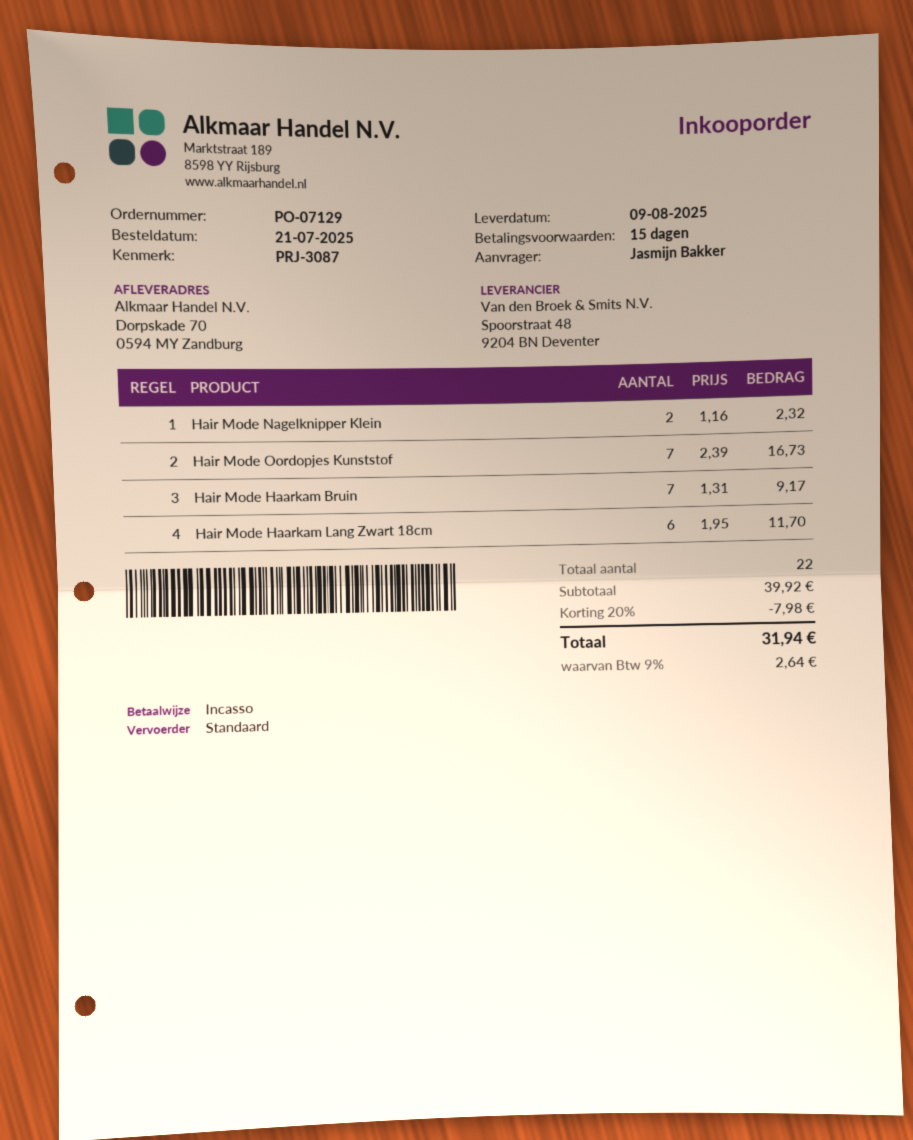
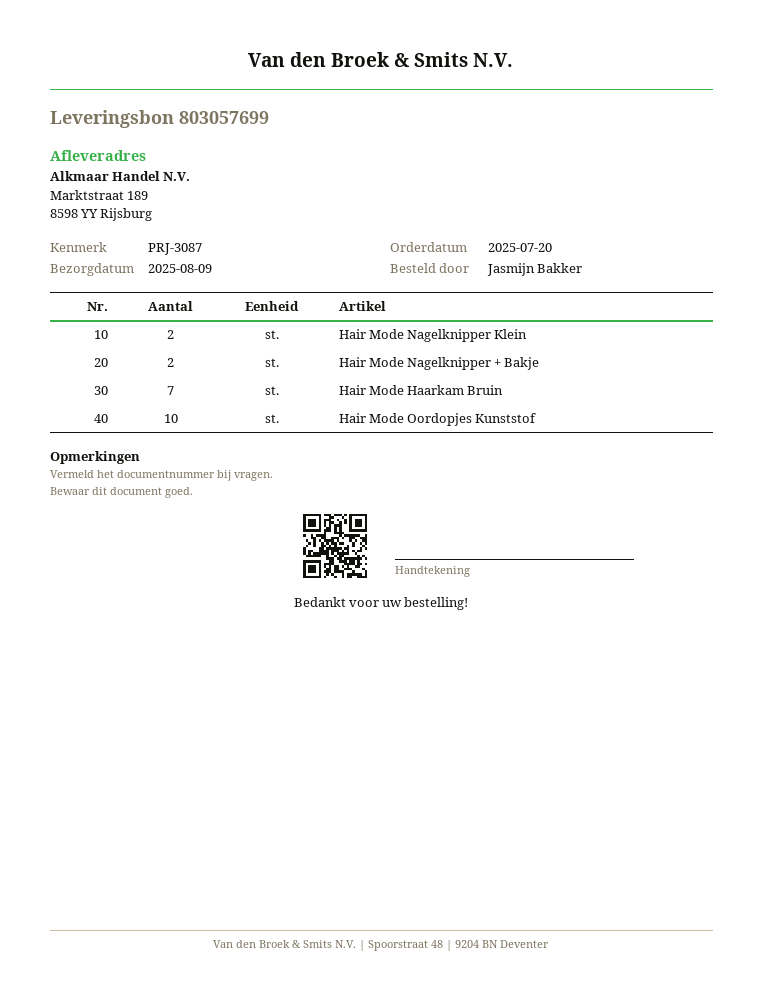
order date: 2025-07-21 -> 2025-07-20
ship to: Dorpskade 70, 0594 MY Zandburg -> Marktstraat 189, 8598 YY Rijsburg
Hair Mode Oordopjes Kunststof: 7 -> 10
Hair Mode Haarkam Lang Zwart 18cm: 6 -> none
Hair Mode Nagelknipper + Bakje: none -> 2

